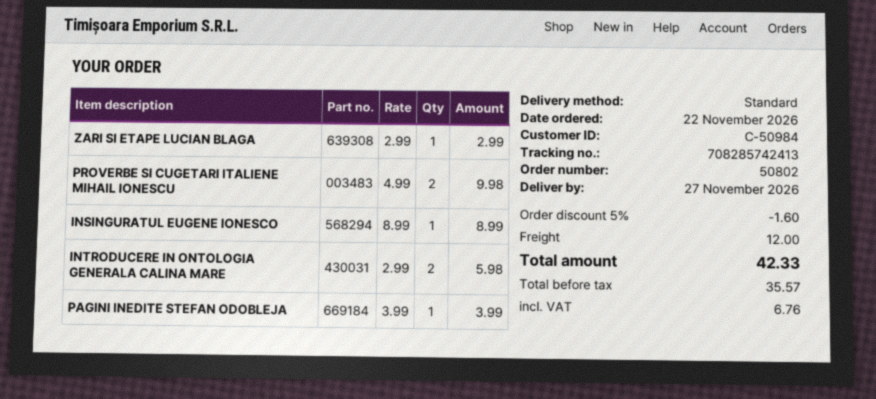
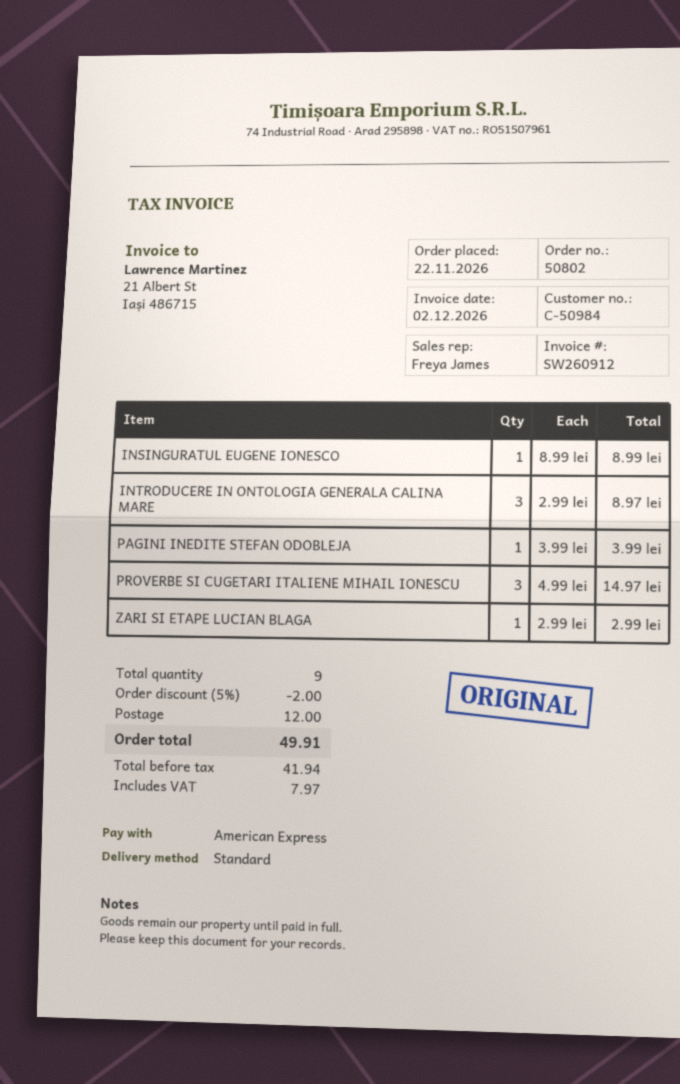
PROVERBE SI CUGETARI ITALIENE MIHAIL IONESCU: 2 x 4.99 = 9.98 -> 3 x 4.99 = 14.97
INTRODUCERE IN ONTOLOGIA GENERALA CALINA MARE: 2 x 2.99 = 5.98 -> 3 x 2.99 = 8.97
discount: 5% = 1.60 -> 5% = 2.00
net: 35.57 -> 41.94
tax: 6.76 -> 7.97
total: 42.33 -> 49.91

